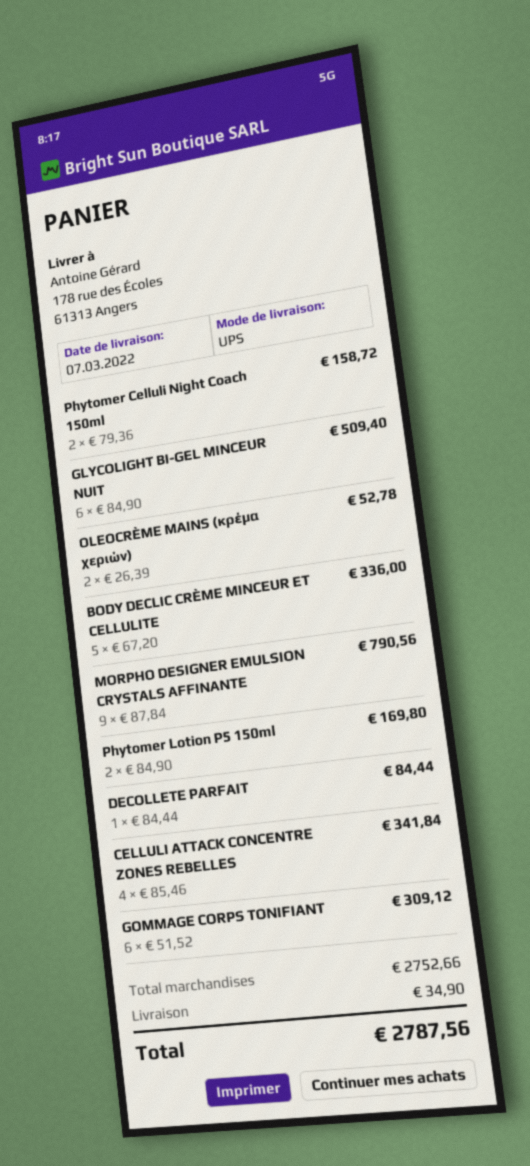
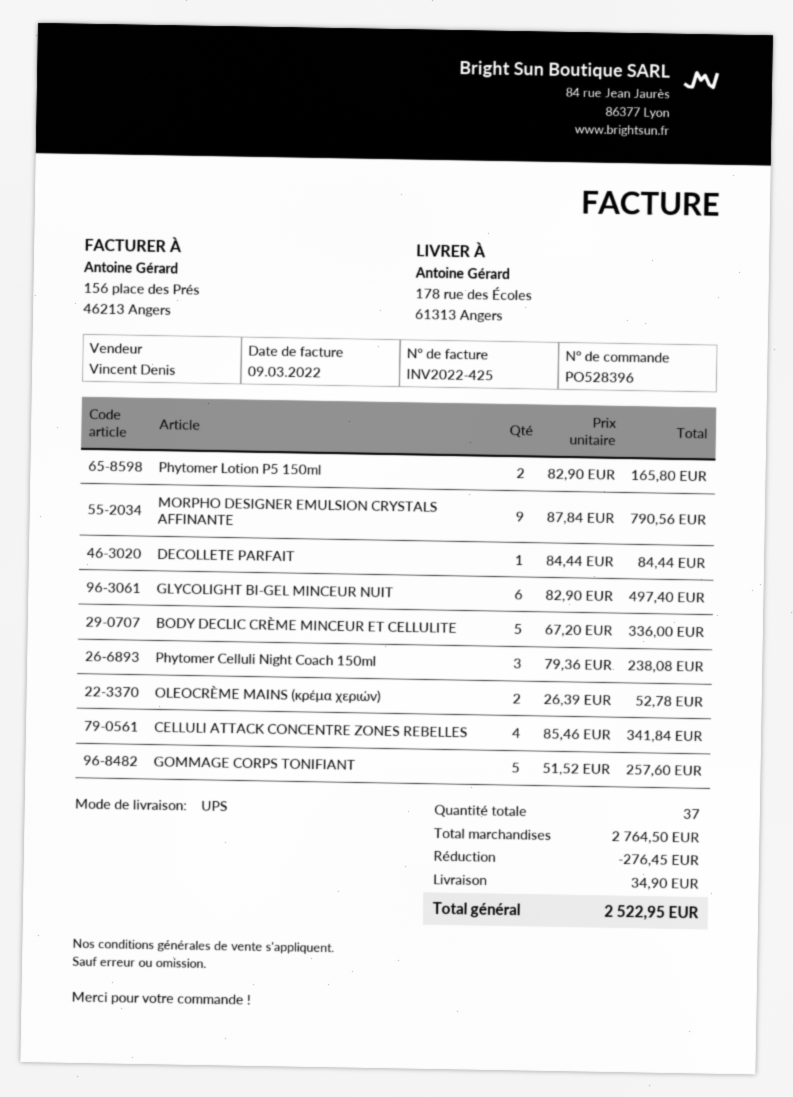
Phytomer Celluli Night Coach 150ml: 2 x 79.36 = 158.72 -> 3 x 79.36 = 238.08
GLYCOLIGHT BI-GEL MINCEUR NUIT: 6 x 84.90 = 509.40 -> 6 x 82.90 = 497.40
Phytomer Lotion P5 150ml: 2 x 84.90 = 169.80 -> 2 x 82.90 = 165.80
GOMMAGE CORPS TONIFIANT: 6 x 51.52 = 309.12 -> 5 x 51.52 = 257.60
subtotal: 2752.66 -> 2764.50
discount: none -> 276.45
total: 2787.56 -> 2522.95

